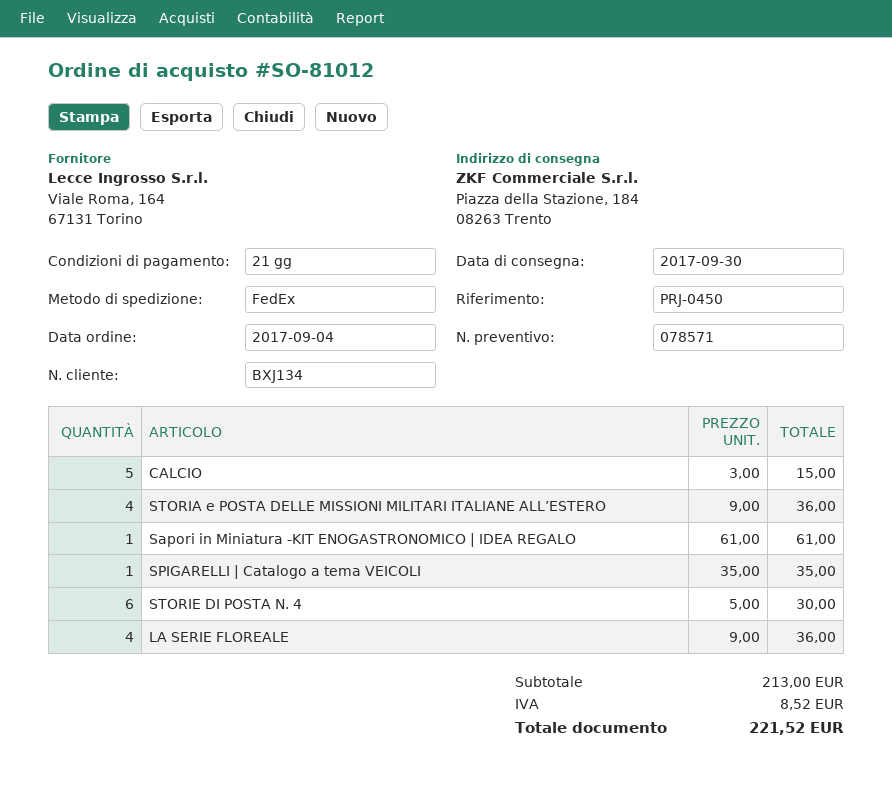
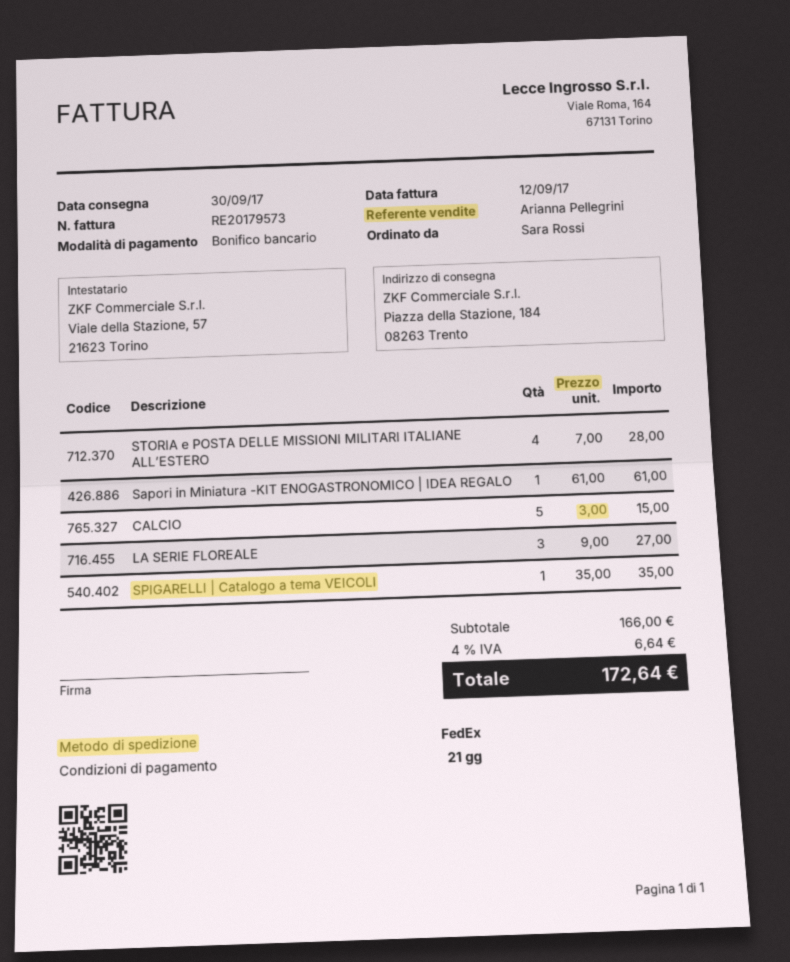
STORIA e POSTA DELLE MISSIONI MILITARI ITALIANE ALL’ESTERO: 4 x 9.00 = 36.00 -> 4 x 7.00 = 28.00
STORIE DI POSTA N. 4: 6 x 5.00 = 30.00 -> none
LA SERIE FLOREALE: 4 x 9.00 = 36.00 -> 3 x 9.00 = 27.00
subtotal: 213.00 -> 166.00
tax: 8.52 -> 6.64
total: 221.52 -> 172.64

